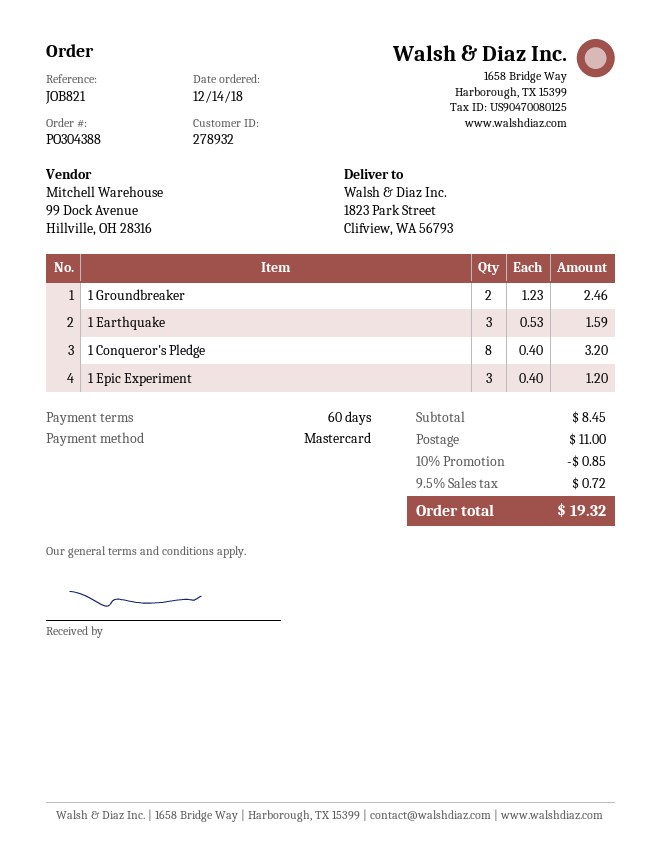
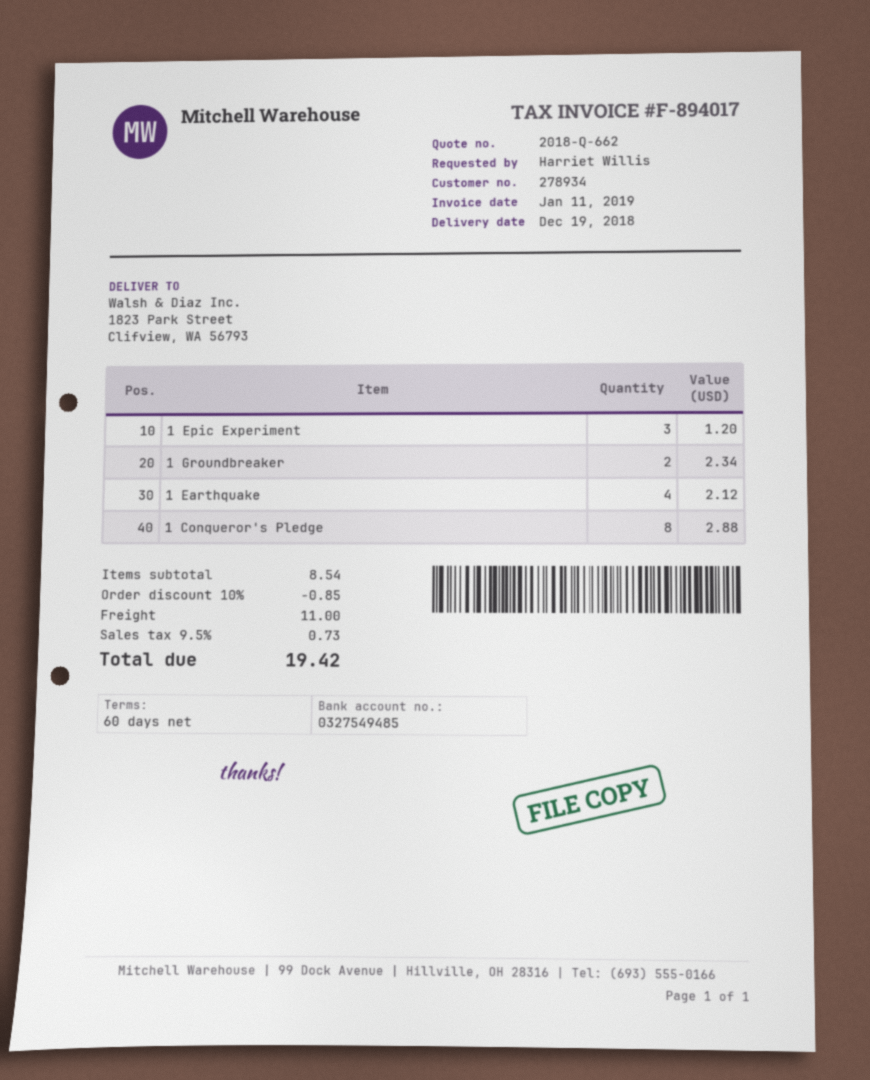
customer number: 278932 -> 278934
1 Groundbreaker: 2 for 2.46 -> 2 for 2.34
1 Earthquake: 3 for 1.59 -> 4 for 2.12
1 Conqueror's Pledge: 8 for 3.20 -> 8 for 2.88
subtotal: 8.45 -> 8.54
tax: 9.5% = 0.72 -> 9.5% = 0.73
total: 19.32 -> 19.42

